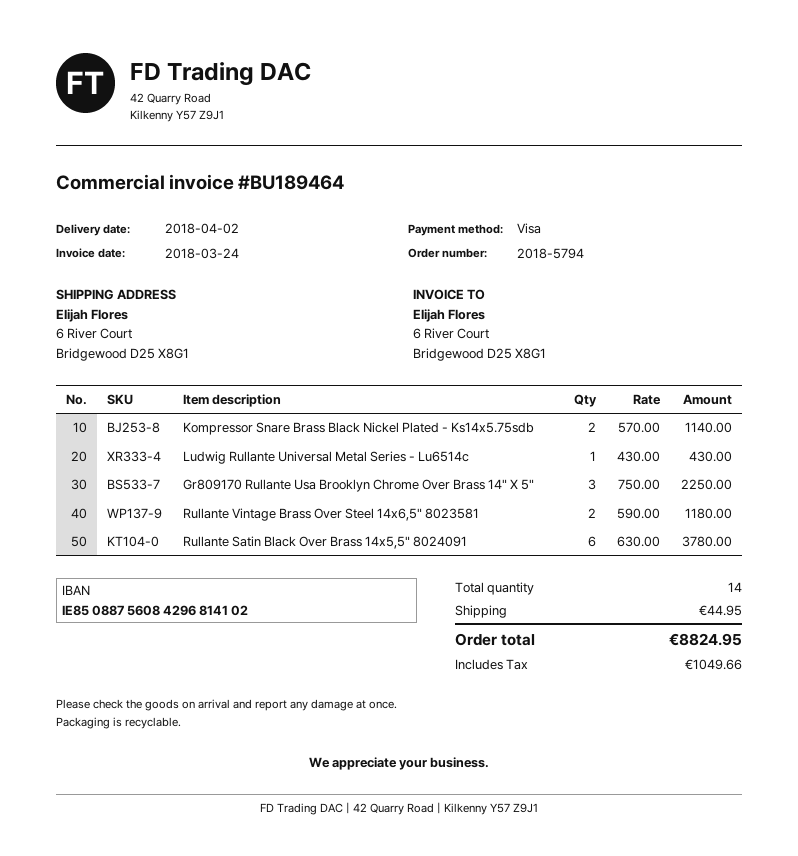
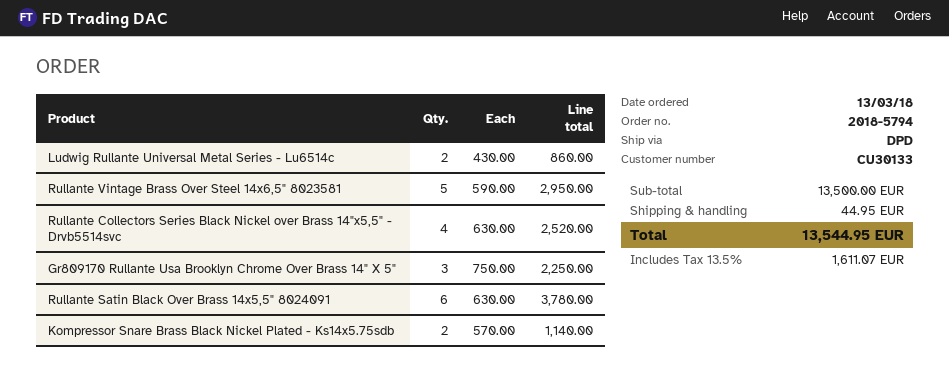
Ludwig Rullante Universal Metal Series - Lu6514c: 1 x 430.00 = 430.00 -> 2 x 430.00 = 860.00
Rullante Vintage Brass Over Steel 14x6,5" 8023581: 2 x 590.00 = 1180.00 -> 5 x 590.00 = 2950.00
Rullante Collectors Series Black Nickel over Brass 14"x5,5" - Drvb5514svc: none -> 4 x 630.00 = 2520.00
tax: 1049.66 -> 1611.07
total: 8824.95 -> 13544.95

